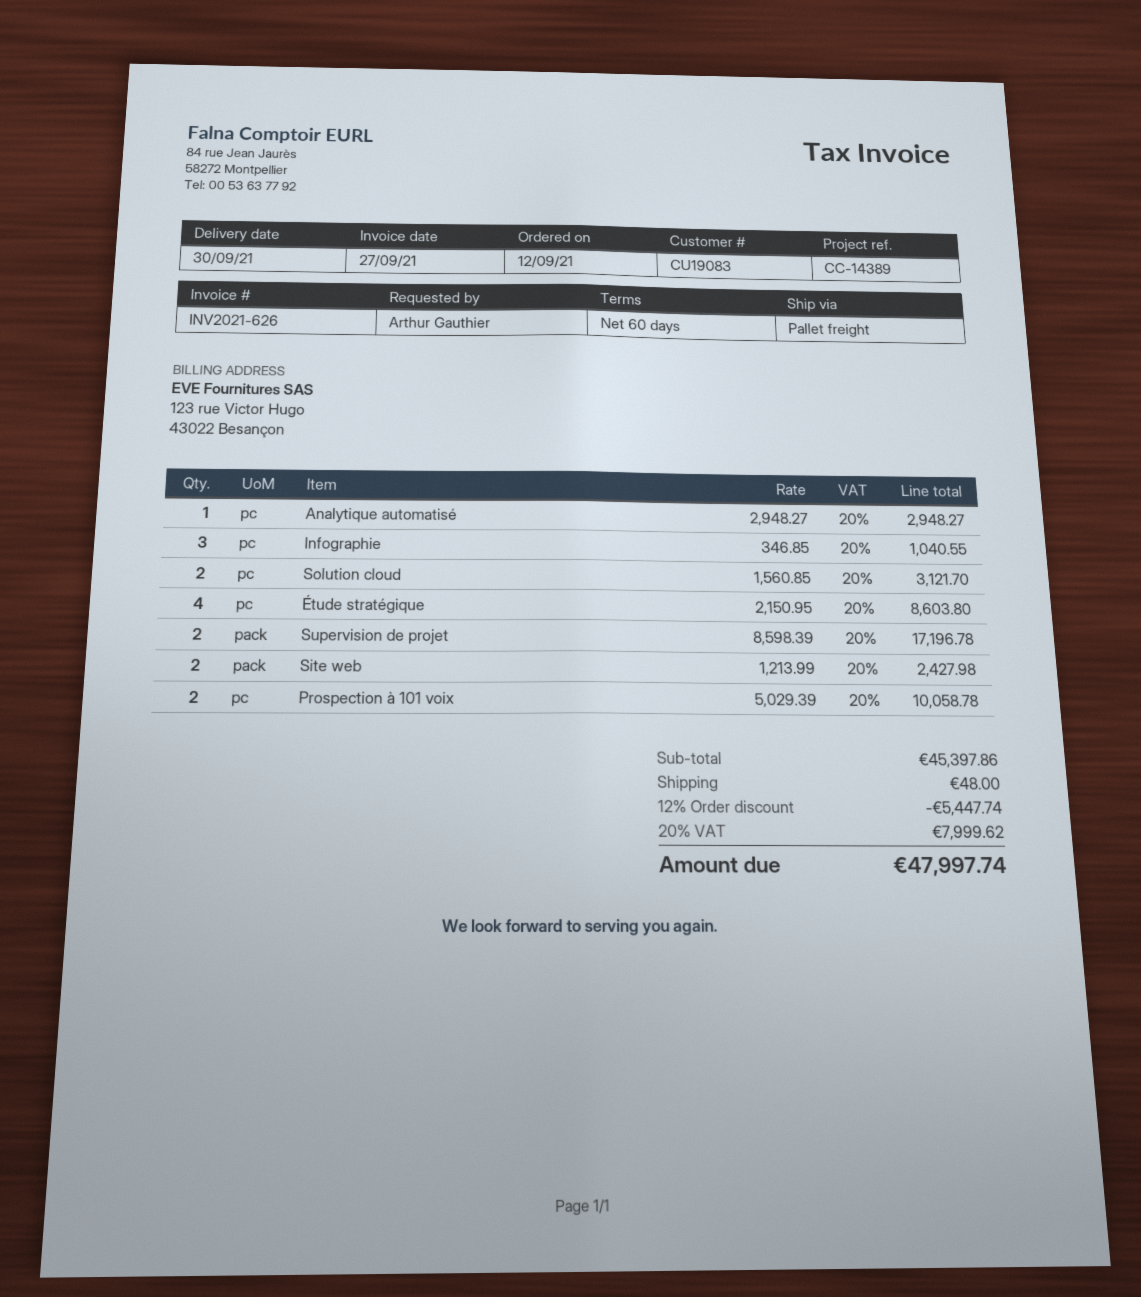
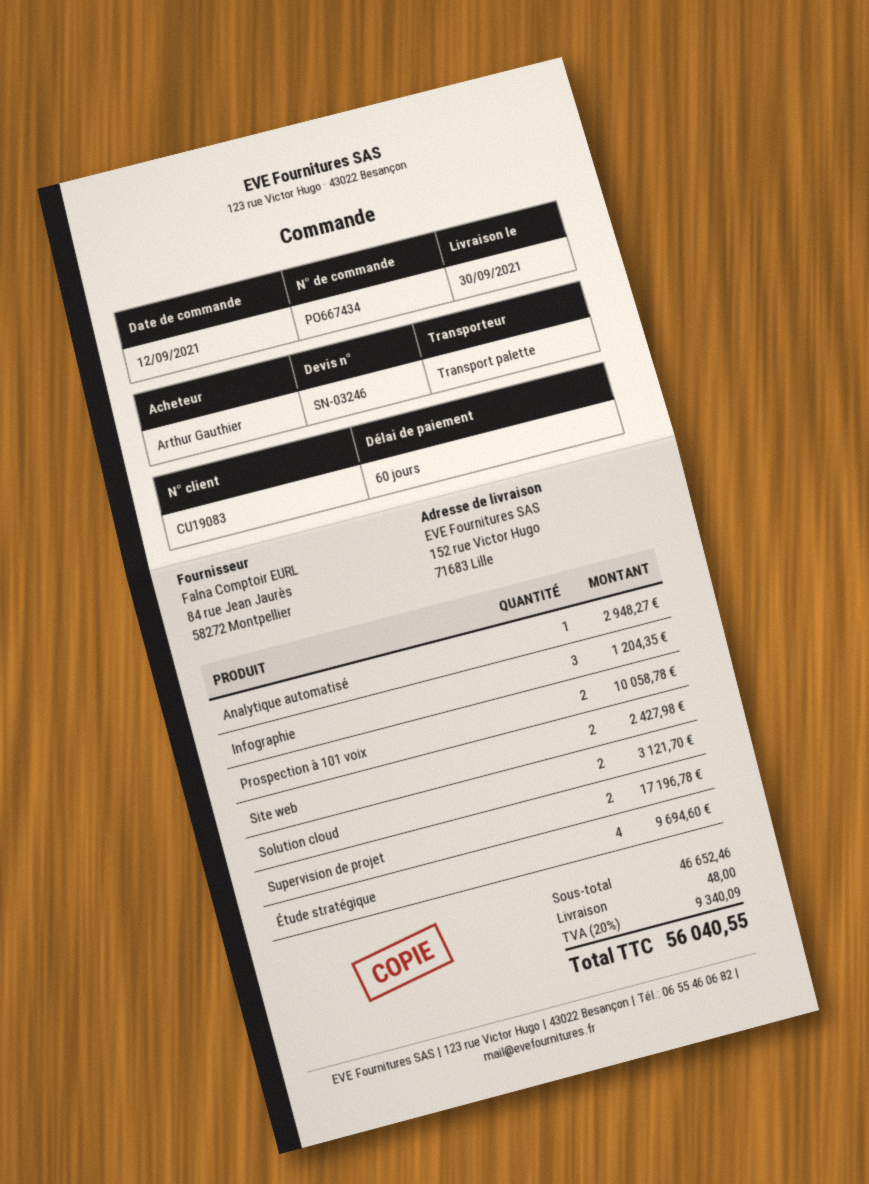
Infographie: 3 for 1040.55 -> 3 for 1204.35
Étude stratégique: 4 for 8603.80 -> 4 for 9694.60
subtotal: 45397.86 -> 46652.46
discount: 12% = 5447.74 -> none
tax: 20% = 7999.62 -> 20% = 9340.09
total: 47997.74 -> 56040.55

